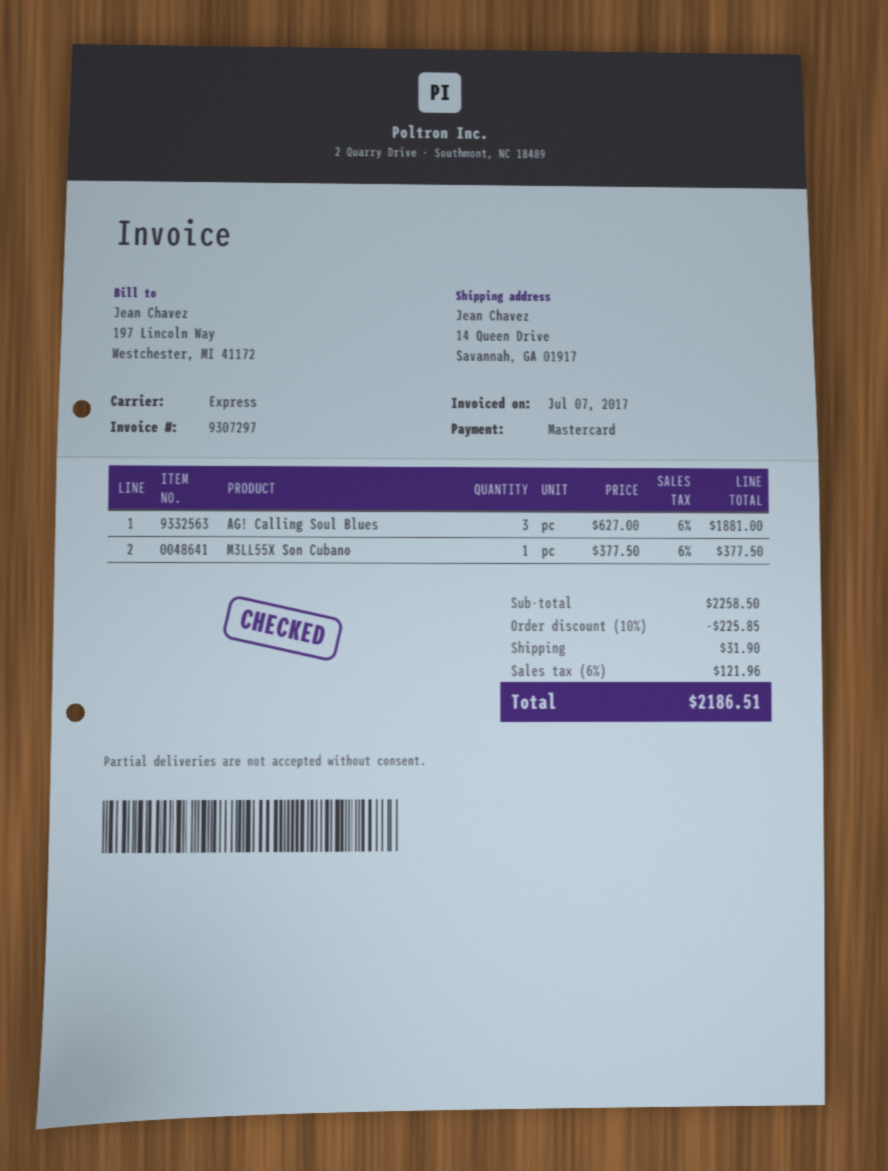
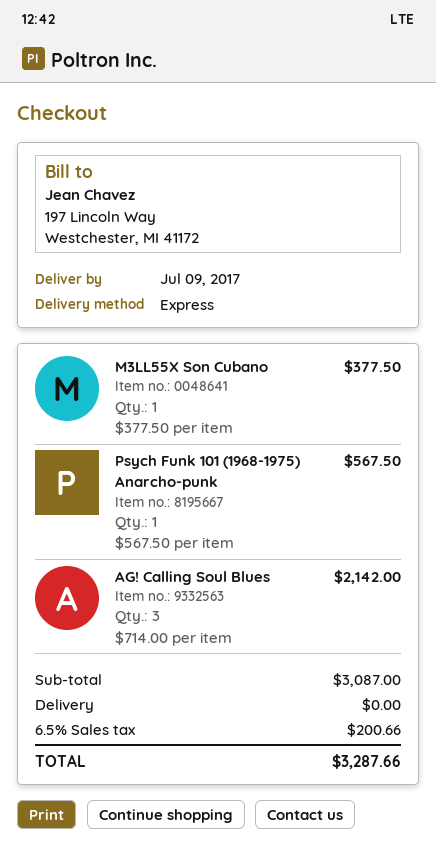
AG! Calling Soul Blues: 3 x 627.00 = 1881.00 -> 3 x 714.00 = 2142.00
Psych Funk 101 (1968-1975) Anarcho-punk: none -> 1 x 567.50 = 567.50
subtotal: 2258.50 -> 3087.00
discount: 10% = 225.85 -> none
shipping: 31.90 -> 0.00
tax: 6% = 121.96 -> 6.5% = 200.66
total: 2186.51 -> 3287.66

